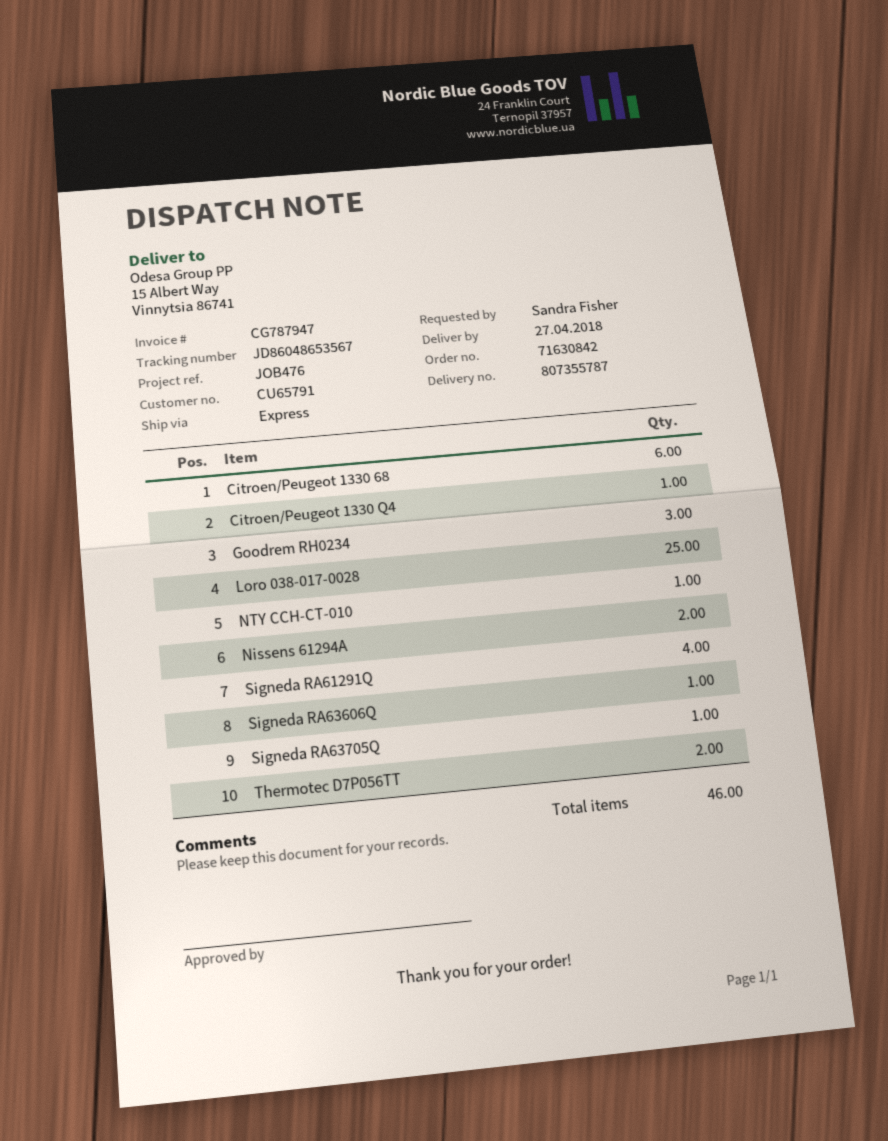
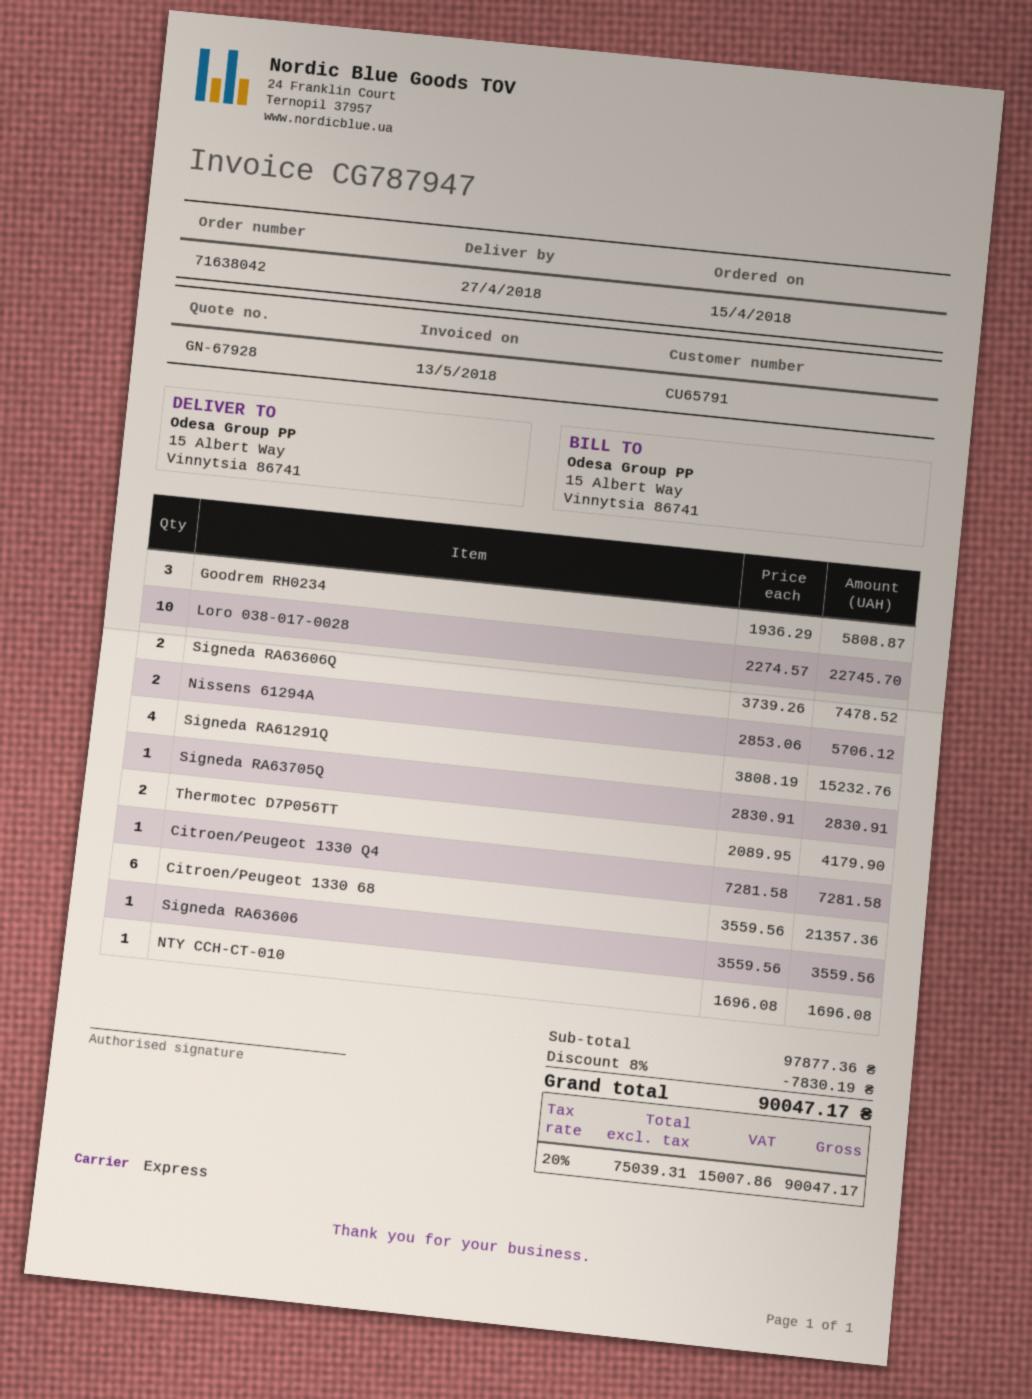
order number: 71630842 -> 71638042
Loro 038-017-0028: 25 -> 10
Signeda RA63606Q: 1 -> 2
Signeda RA63606: none -> 1

